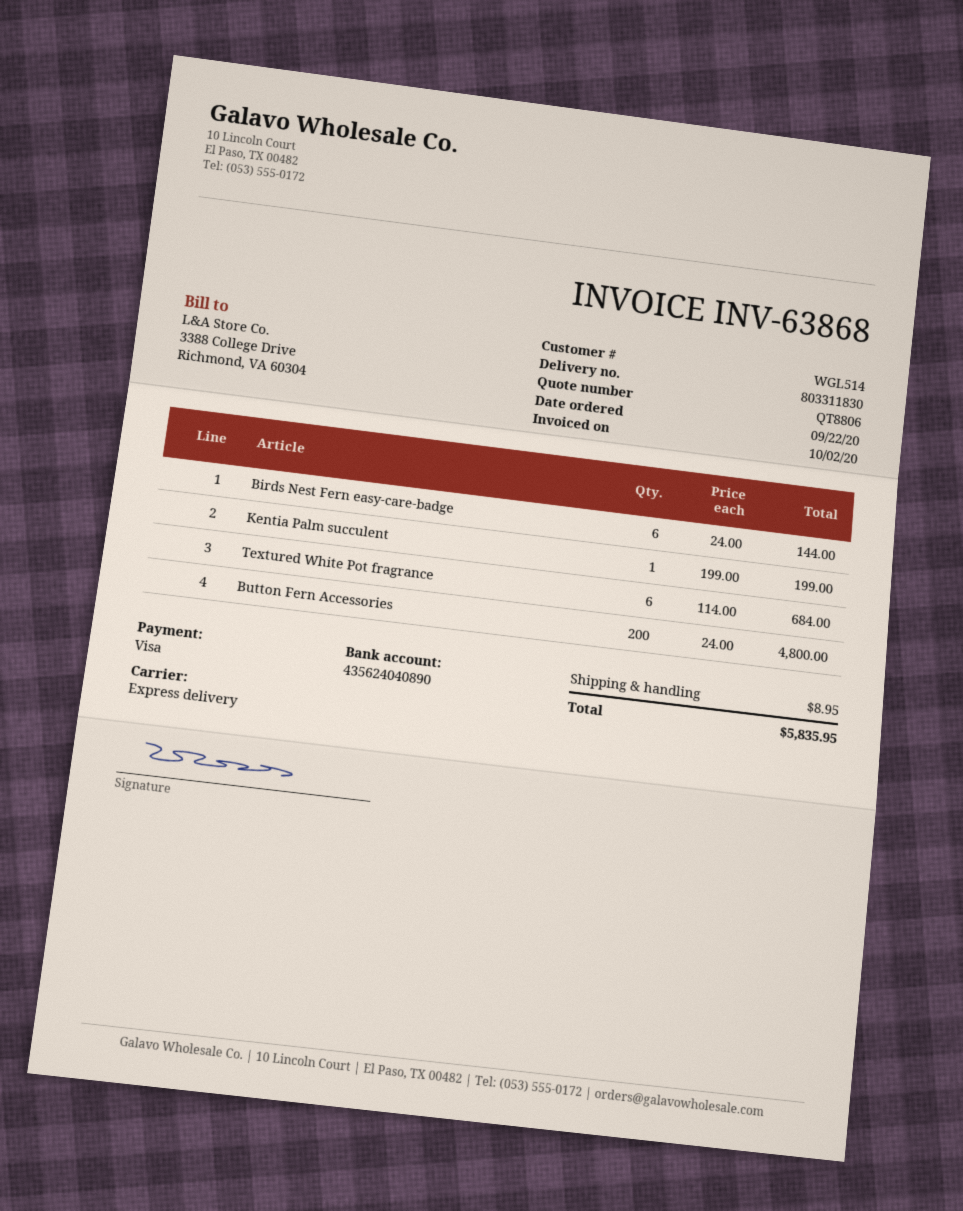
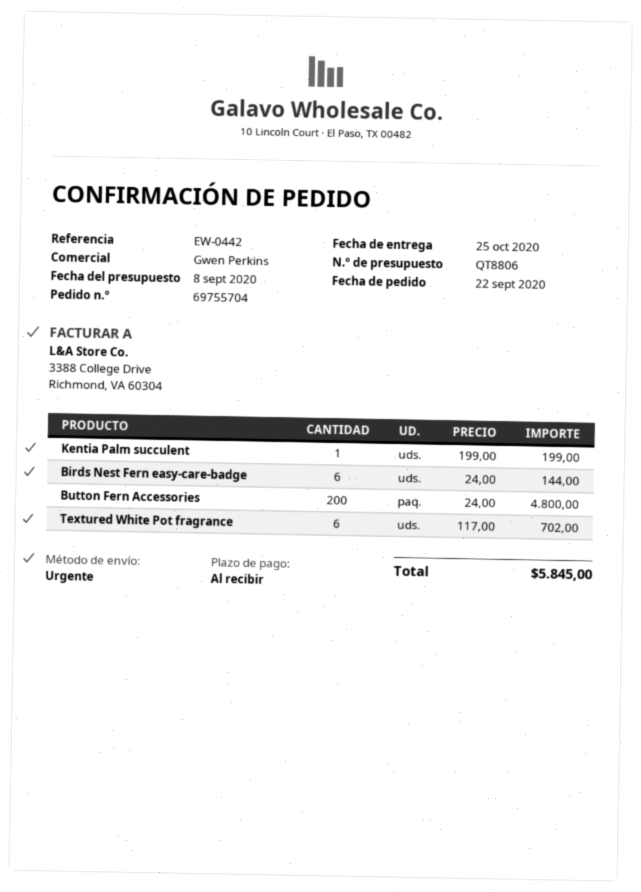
Textured White Pot fragrance: 6 x 114.00 = 684.00 -> 6 x 117.00 = 702.00
shipping: 8.95 -> none
total: 5835.95 -> 5845.00

